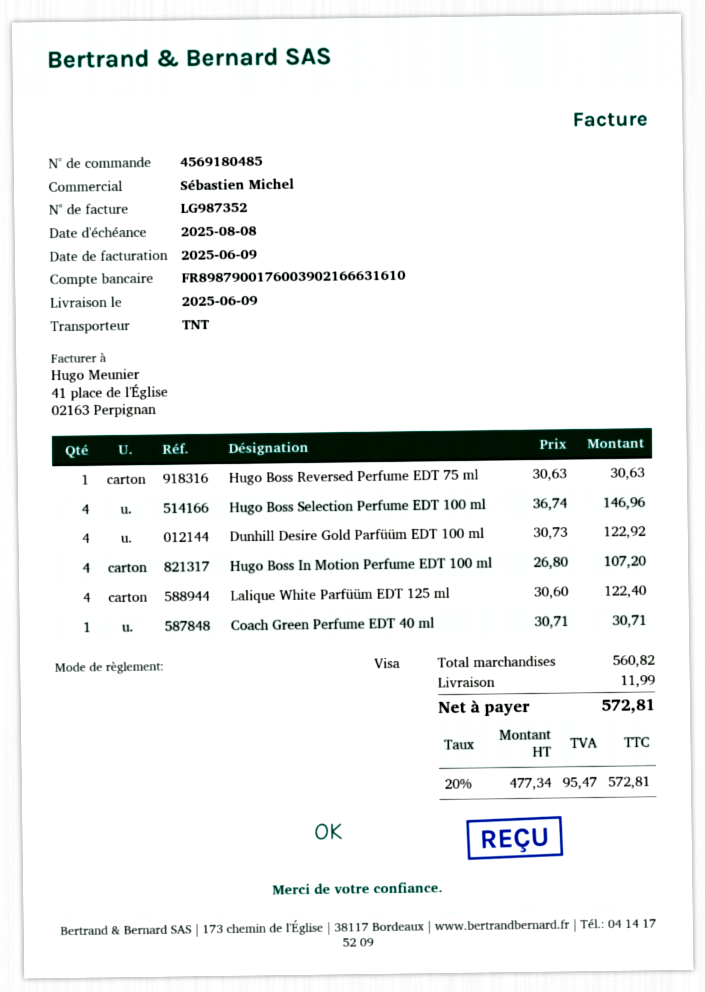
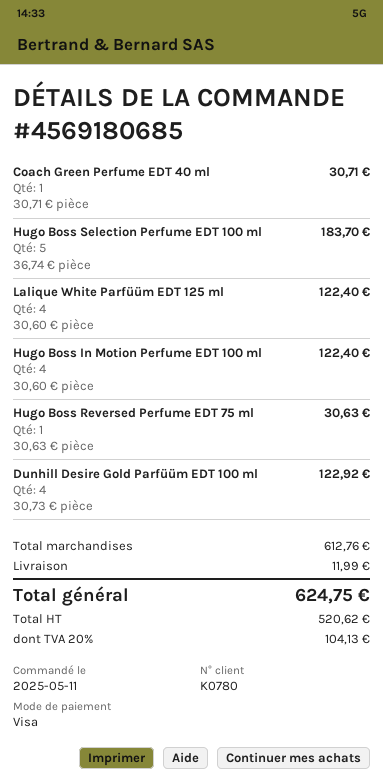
order number: 4569180485 -> 4569180685
Hugo Boss Selection Perfume EDT 100 ml: 4 x 36.74 = 146.96 -> 5 x 36.74 = 183.70
Hugo Boss In Motion Perfume EDT 100 ml: 4 x 26.80 = 107.20 -> 4 x 30.60 = 122.40
subtotal: 560.82 -> 612.76
net: 477.34 -> 520.62
tax: 20% = 95.47 -> 20% = 104.13
total: 572.81 -> 624.75

